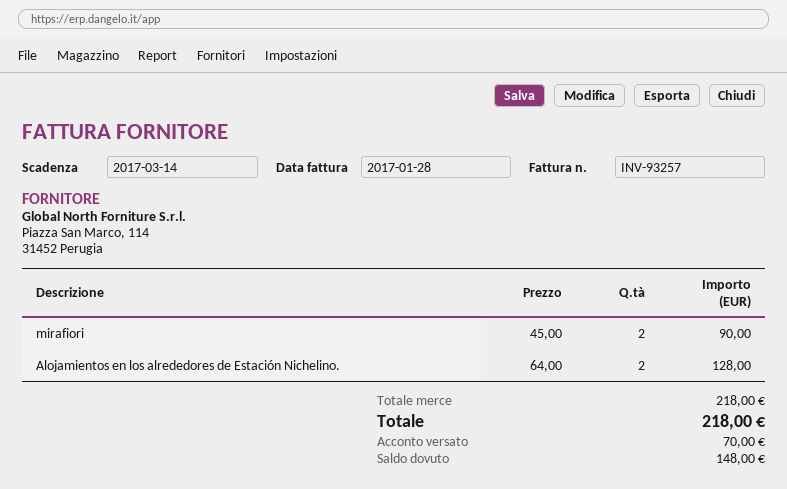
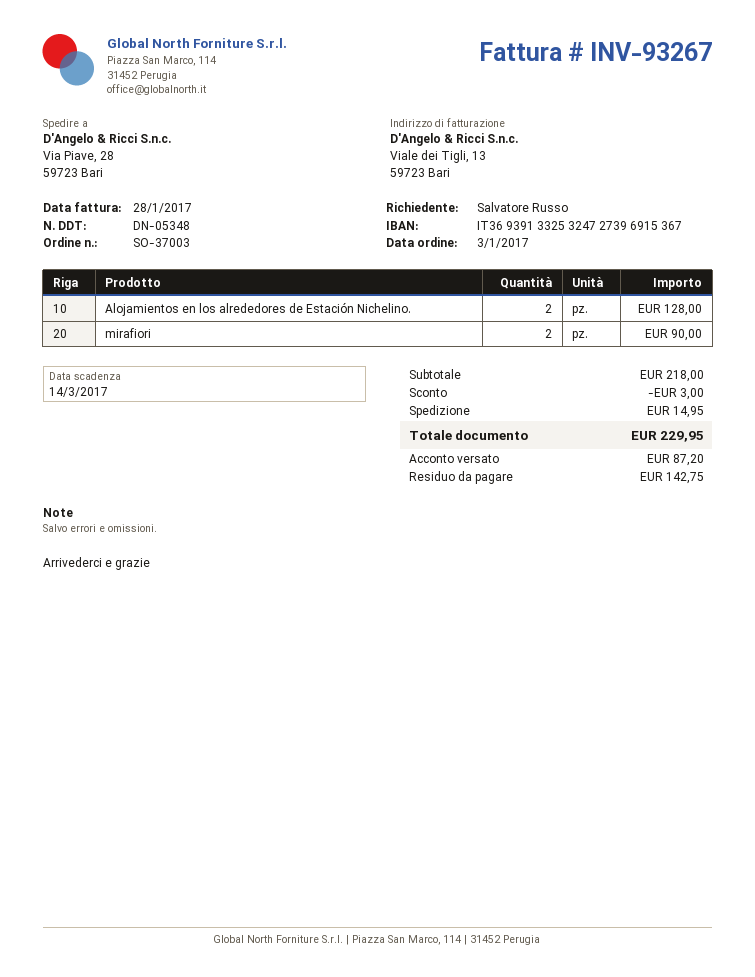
invoice number: INV-93257 -> INV-93267
discount: none -> 3.00
shipping: none -> 14.95
total: 218.00 -> 229.95
deposit: 70.00 -> 87.20
balance: 148.00 -> 142.75

